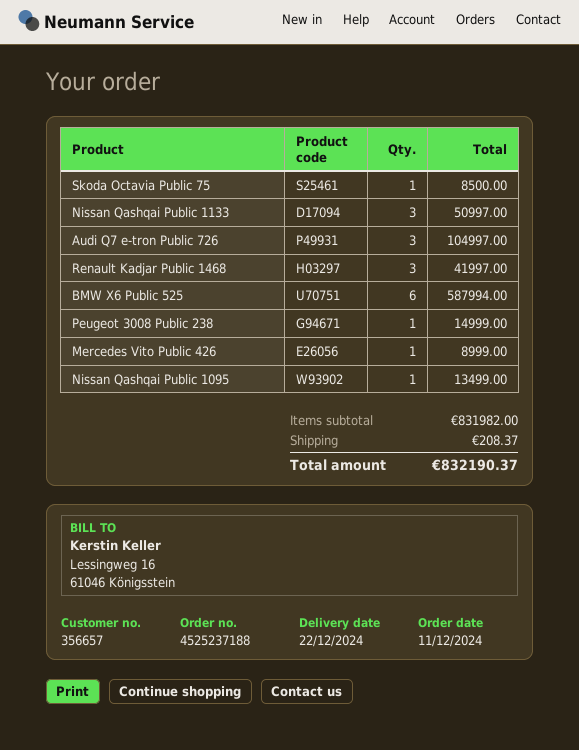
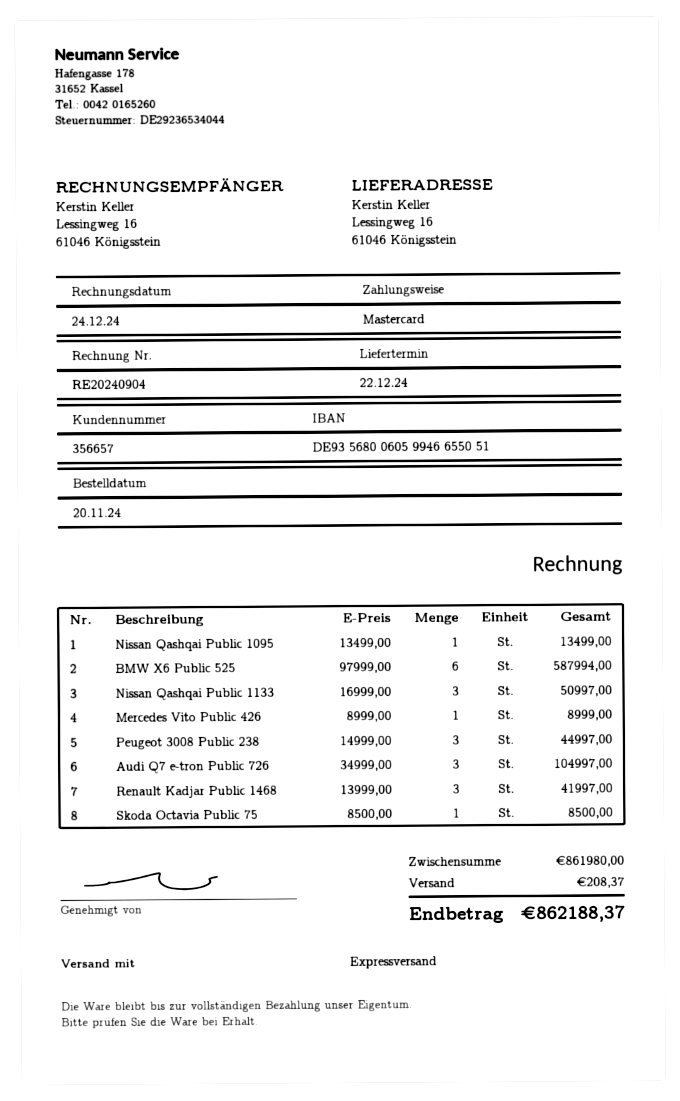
order date: 2024-12-11 -> 2024-11-20
Peugeot 3008 Public 238: 1 for 14999.00 -> 3 for 44997.00
subtotal: 831982.00 -> 861980.00
total: 832190.37 -> 862188.37

